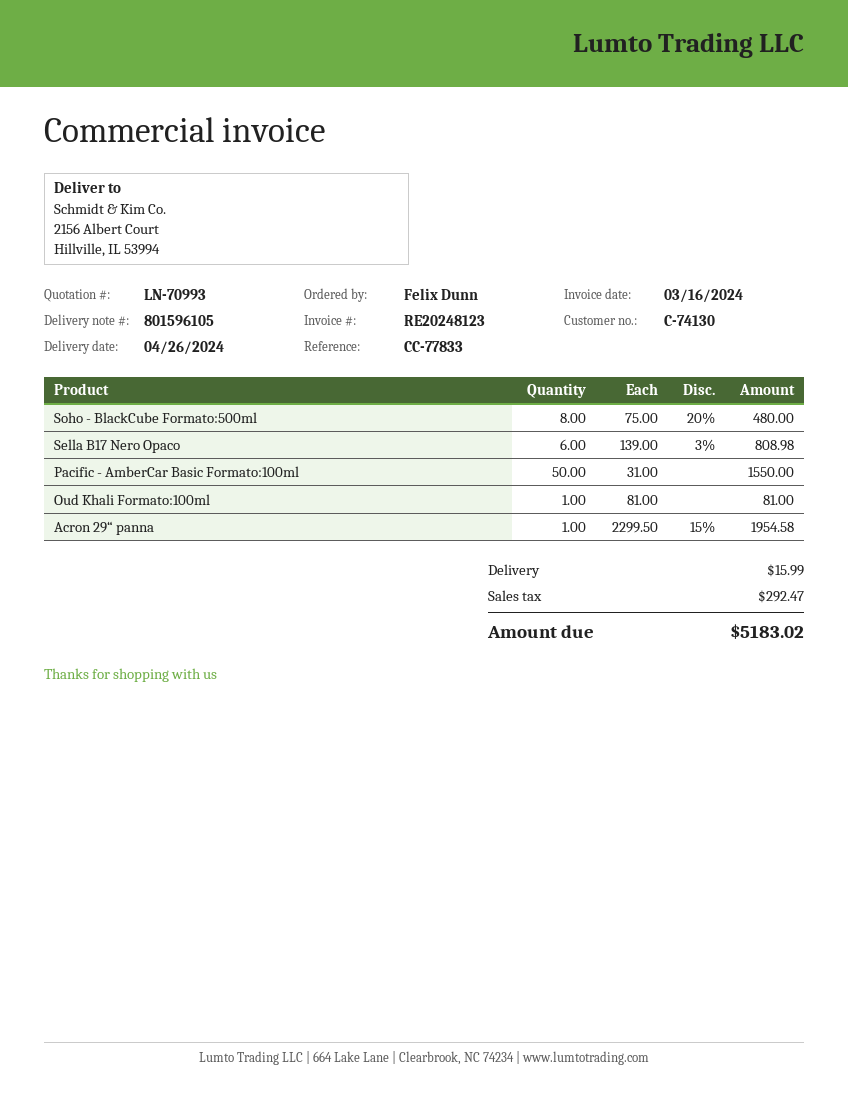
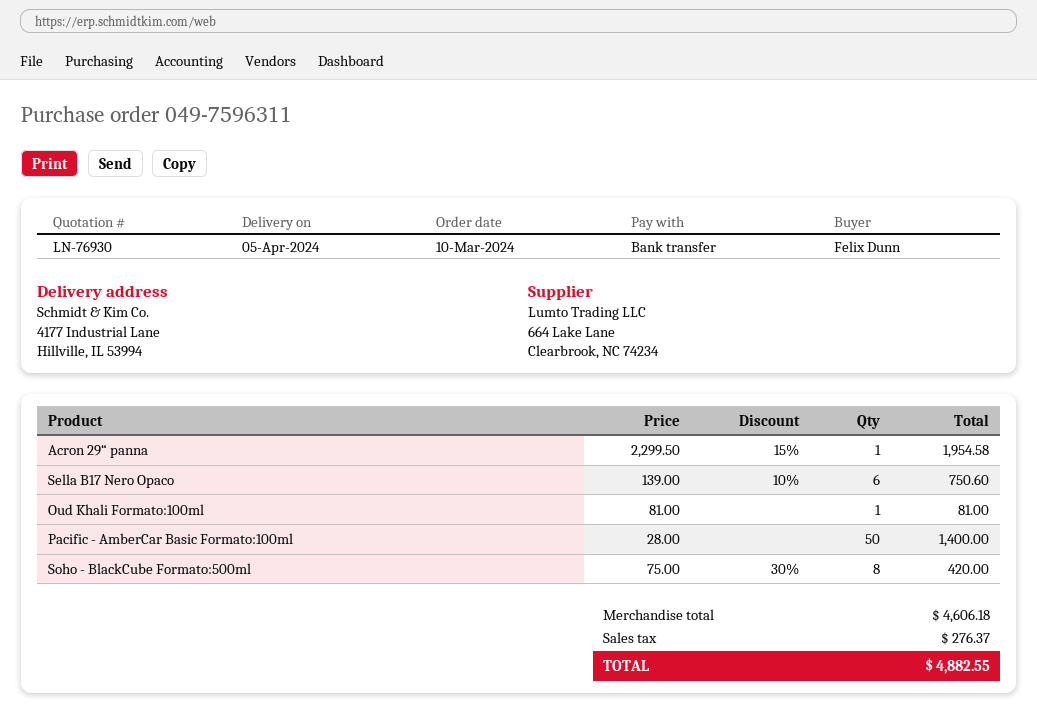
quote number: LN-70993 -> LN-76930
delivery date: 2024-04-26 -> 2024-04-05
ship to: 2156 Albert Court, Hillville, IL 53994 -> 4177 Industrial Lane, Hillville, IL 53994
Soho - BlackCube Formato:500ml: 8 x 75.00 - 20% = 480.00 -> 8 x 75.00 - 30% = 420.00
Sella B17 Nero Opaco: 6 x 139.00 - 3% = 808.98 -> 6 x 139.00 - 10% = 750.60
Pacific - AmberCar Basic Formato:100ml: 50 x 31.00 = 1550.00 -> 50 x 28.00 = 1400.00
shipping: 15.99 -> none
tax: 292.47 -> 276.37
total: 5183.02 -> 4882.55

